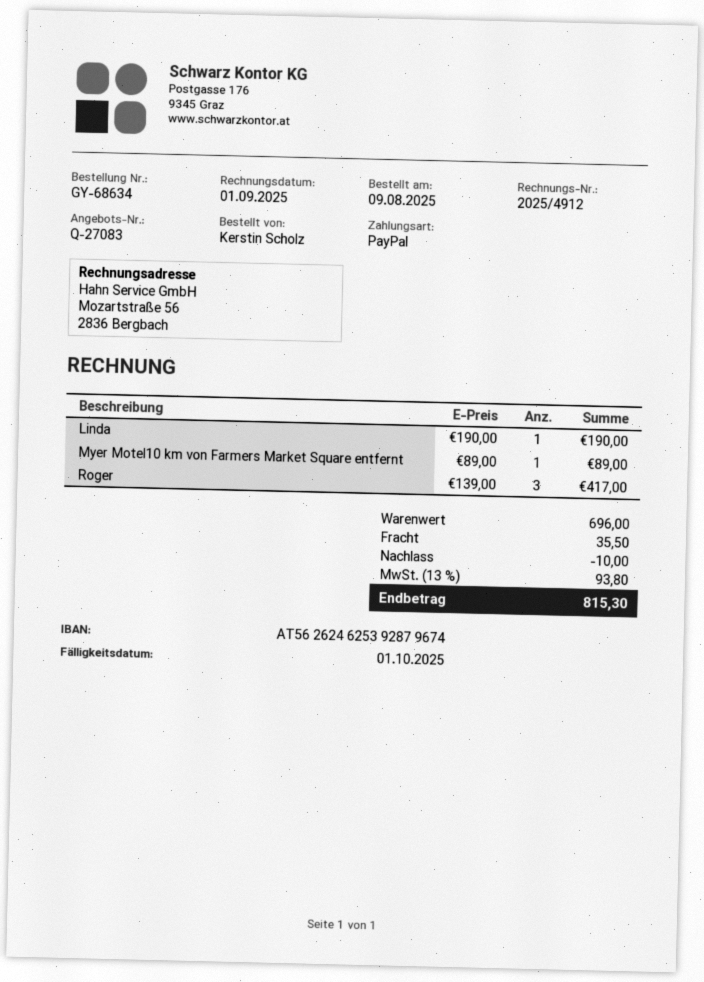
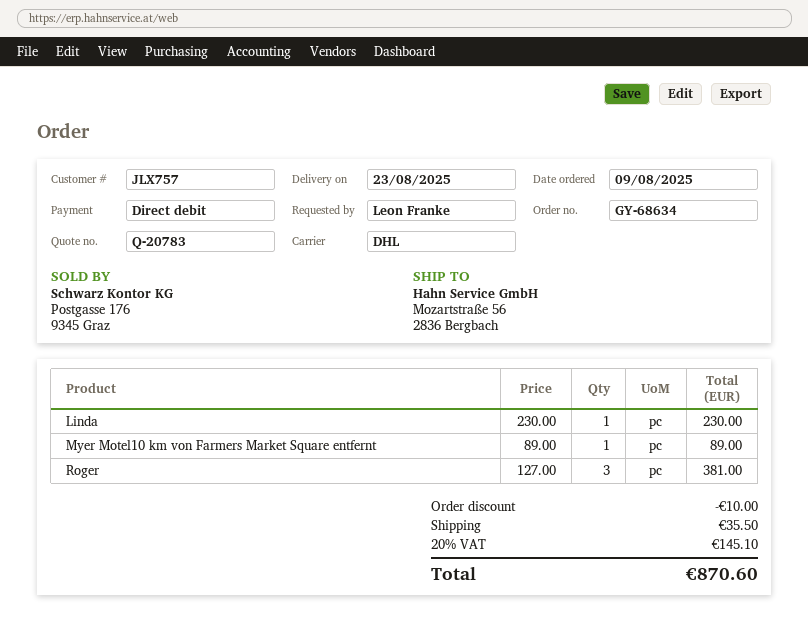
quote number: Q-27083 -> Q-20783
ordered by: Kerstin Scholz -> Leon Franke
payment method: PayPal -> direct debit
Linda: 1 x 190.00 = 190.00 -> 1 x 230.00 = 230.00
Roger: 3 x 139.00 = 417.00 -> 3 x 127.00 = 381.00
tax: 13% = 93.80 -> 20% = 145.10
total: 815.30 -> 870.60

